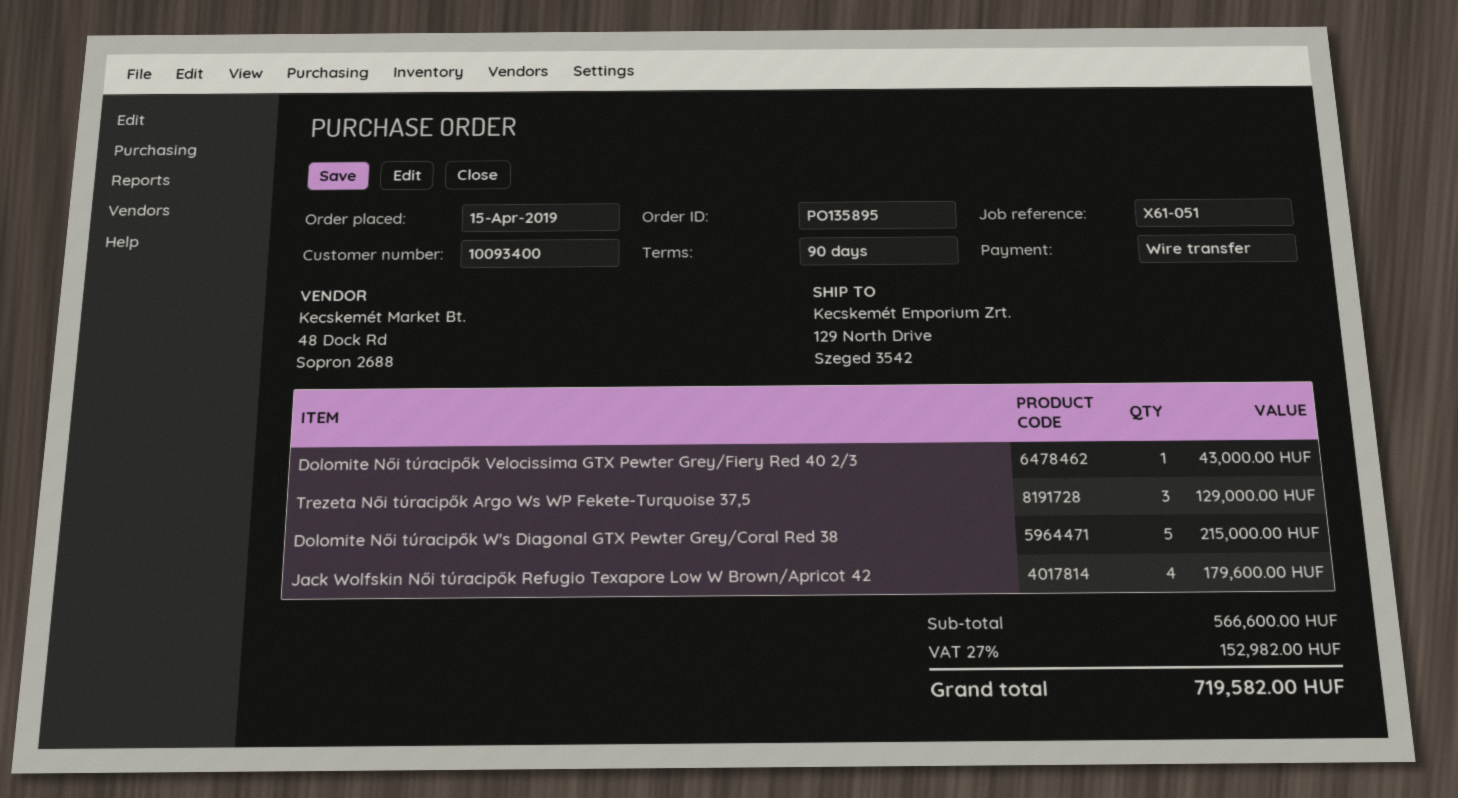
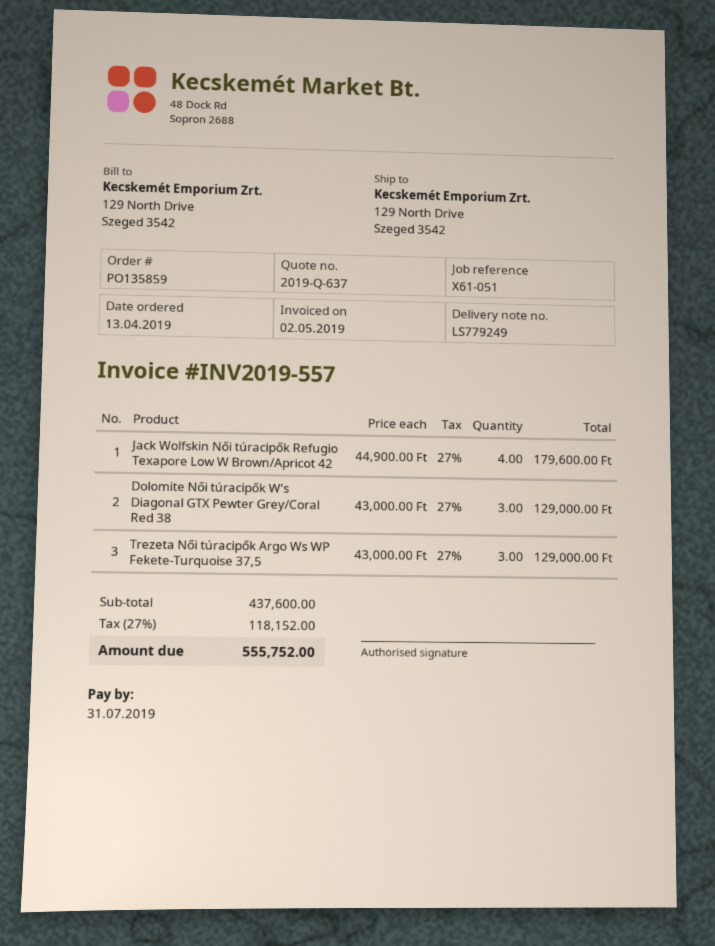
order number: PO135895 -> PO135859
order date: 2019-04-15 -> 2019-04-13
Dolomite Női túracipők Velocissima GTX Pewter Grey/Fiery Red 40 2/3: 1 for 43000.00 -> none
Dolomite Női túracipők W's Diagonal GTX Pewter Grey/Coral Red 38: 5 for 215000.00 -> 3 for 129000.00
subtotal: 566600.00 -> 437600.00
tax: 27% = 152982.00 -> 27% = 118152.00
total: 719582.00 -> 555752.00

